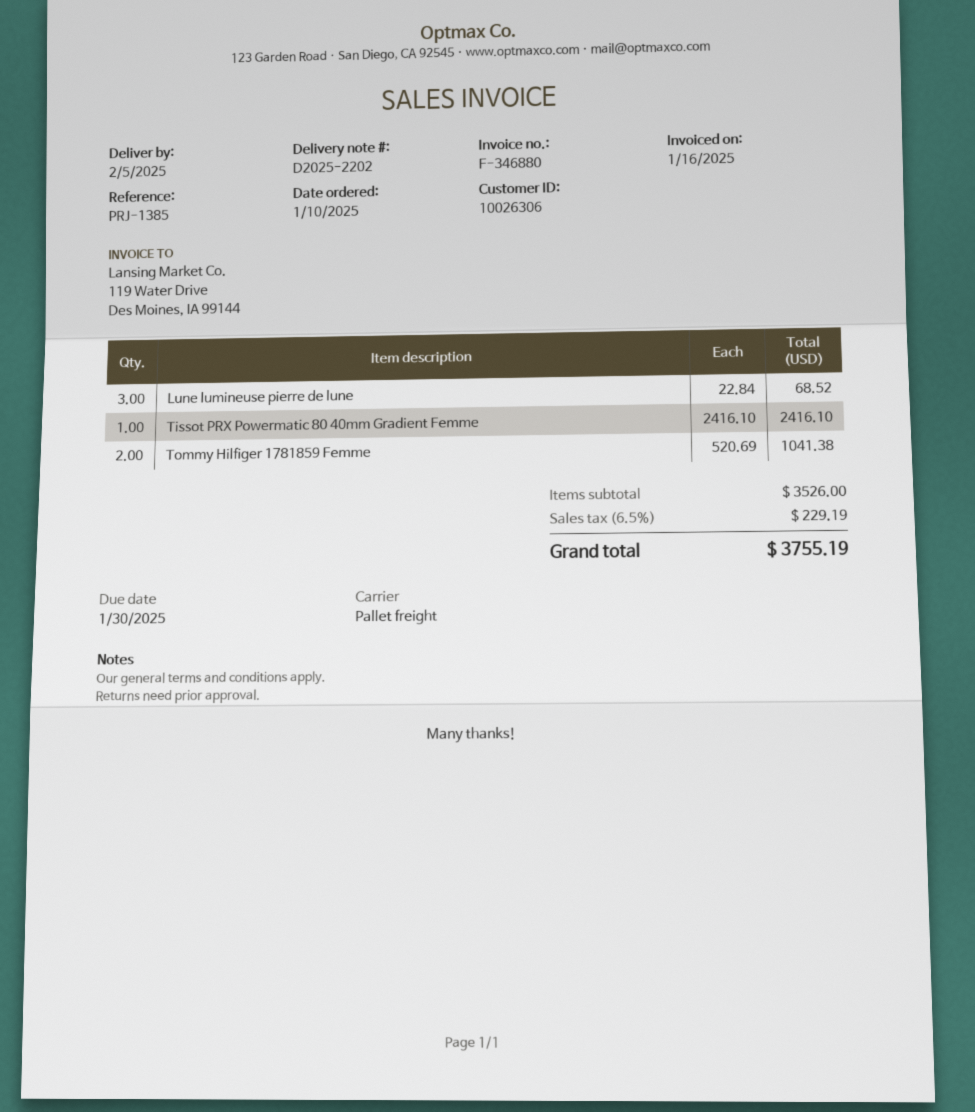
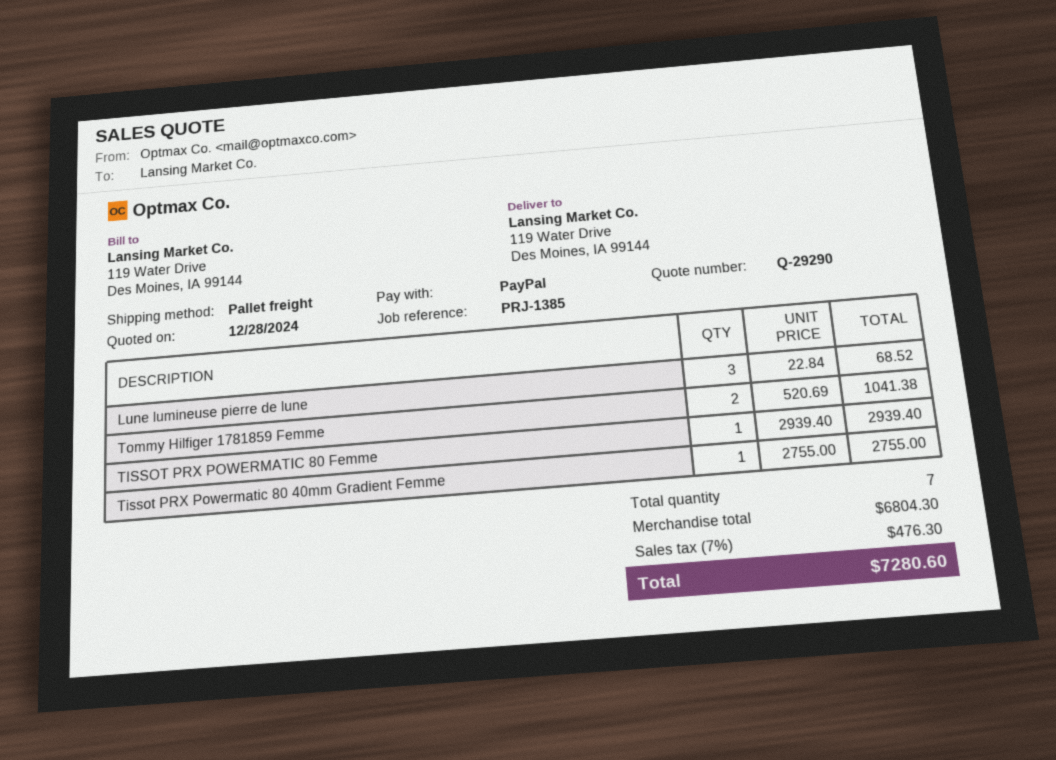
Tissot PRX Powermatic 80 40mm Gradient Femme: 1 x 2416.10 = 2416.10 -> 1 x 2755.00 = 2755.00
TISSOT PRX POWERMATIC 80 Femme: none -> 1 x 2939.40 = 2939.40
subtotal: 3526.00 -> 6804.30
tax: 6.5% = 229.19 -> 7% = 476.30
total: 3755.19 -> 7280.60

